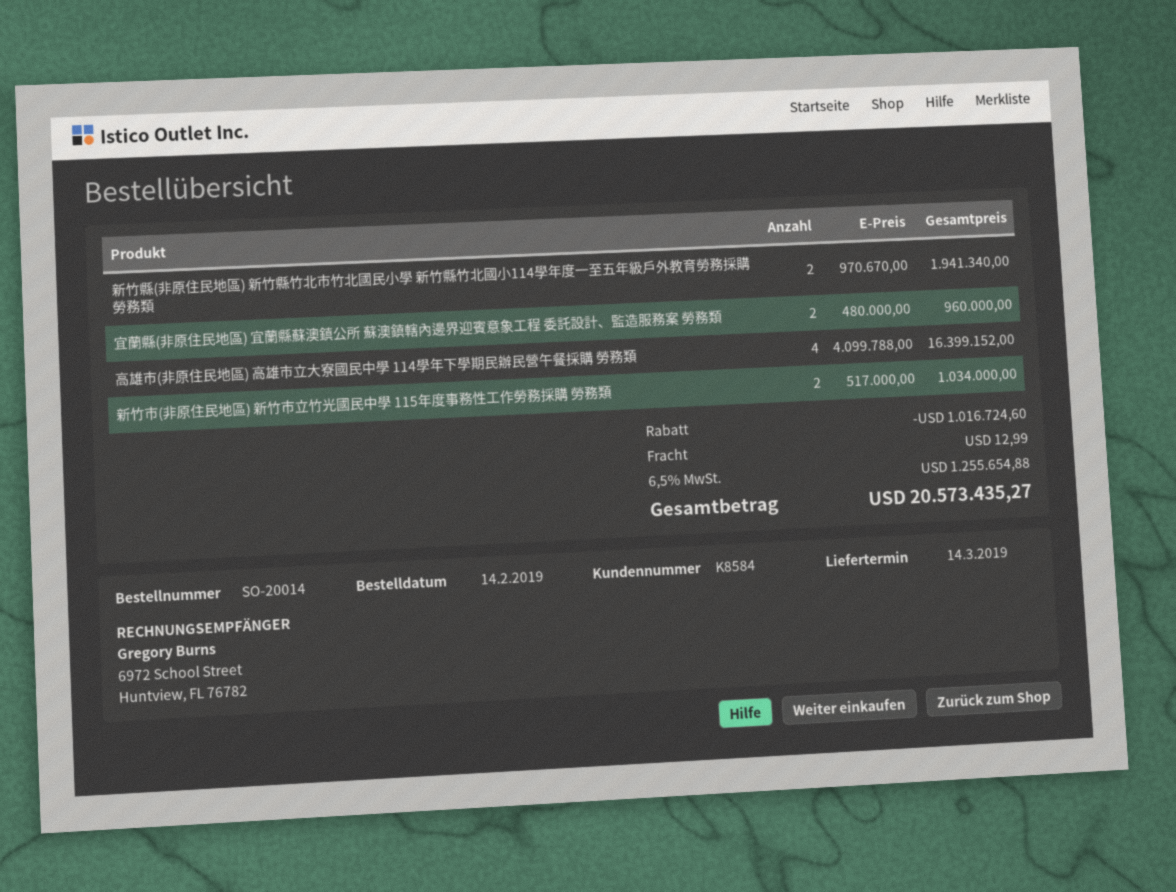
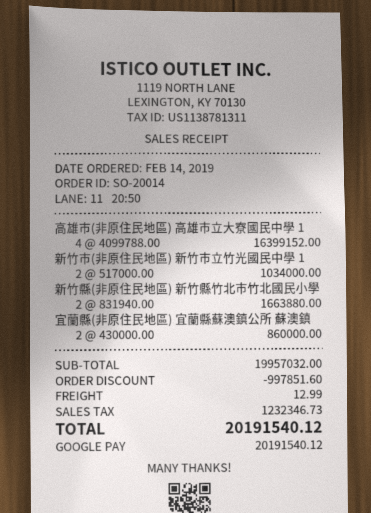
新竹縣(非原住民地區) 新竹縣竹北市竹北國民小學 新竹縣竹北國小114學年度一至五年級戶外教育勞務採購 勞務類: 2 x 970670.00 = 1941340.00 -> 2 x 831940.00 = 1663880.00
宜蘭縣(非原住民地區) 宜蘭縣蘇澳鎮公所 蘇澳鎮轄內邊界迎賓意象工程 委託設計、監造服務案 勞務類: 2 x 480000.00 = 960000.00 -> 2 x 430000.00 = 860000.00
discount: 1016724.60 -> 997851.60
tax: 1255654.88 -> 1232346.73
total: 20573435.27 -> 20191540.12

